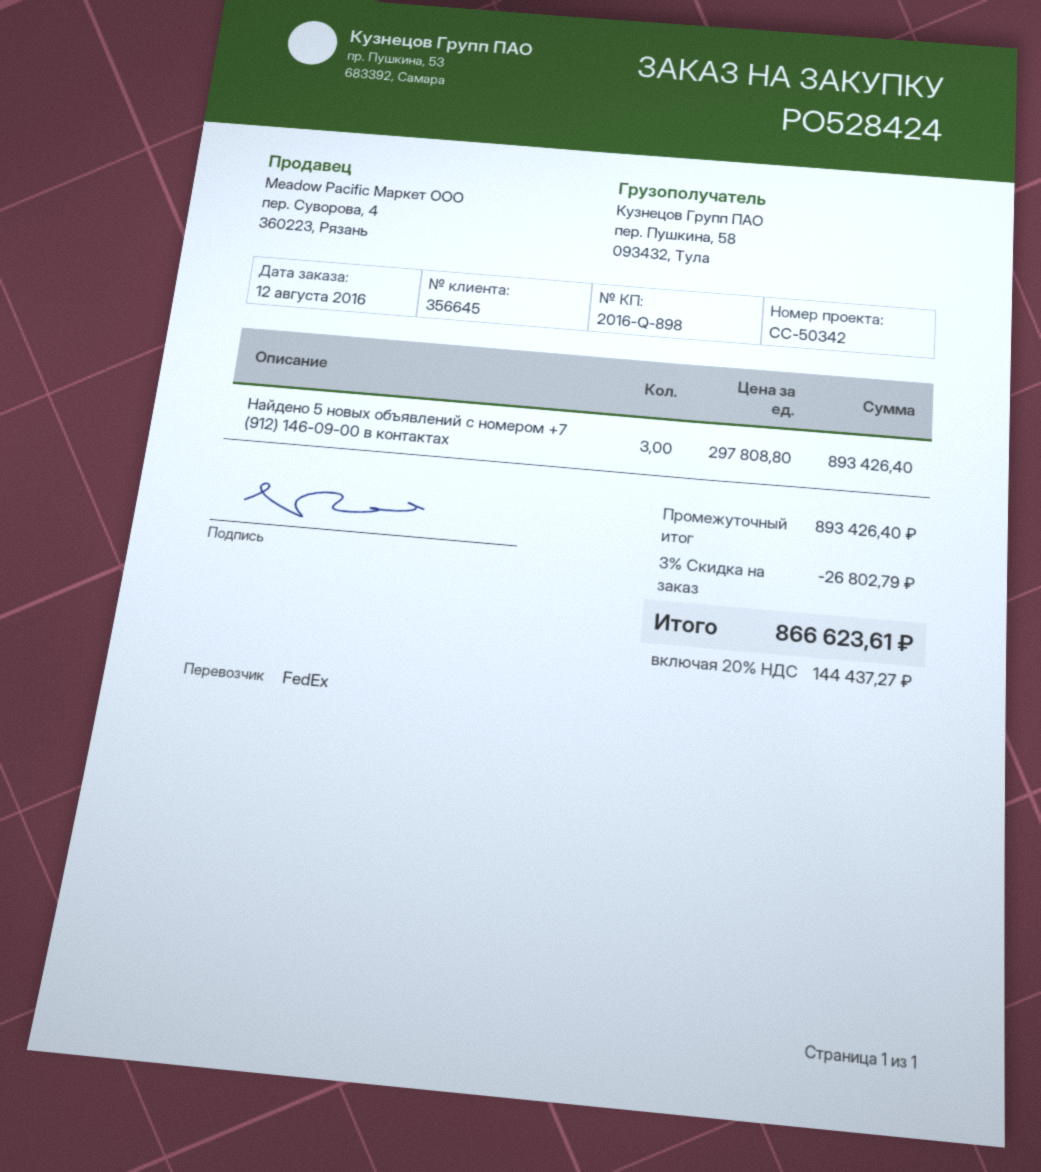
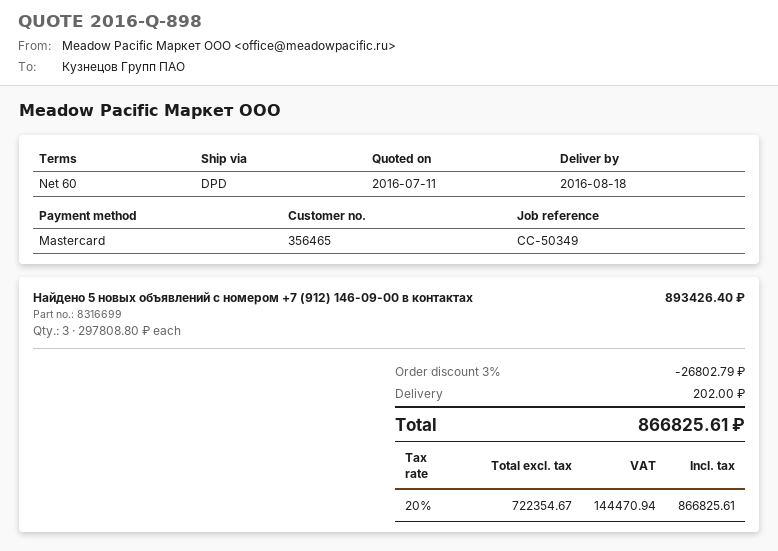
customer number: 356645 -> 356465
reference: CC-50342 -> CC-50349
shipping method: FedEx -> DPD
shipping: none -> 202.00
tax: 20% = 144437.27 -> 20% = 144470.94
total: 866623.61 -> 866825.61

